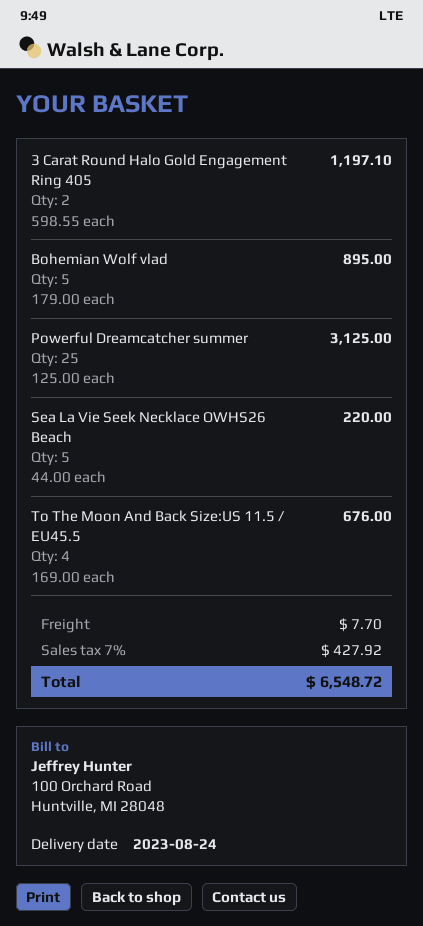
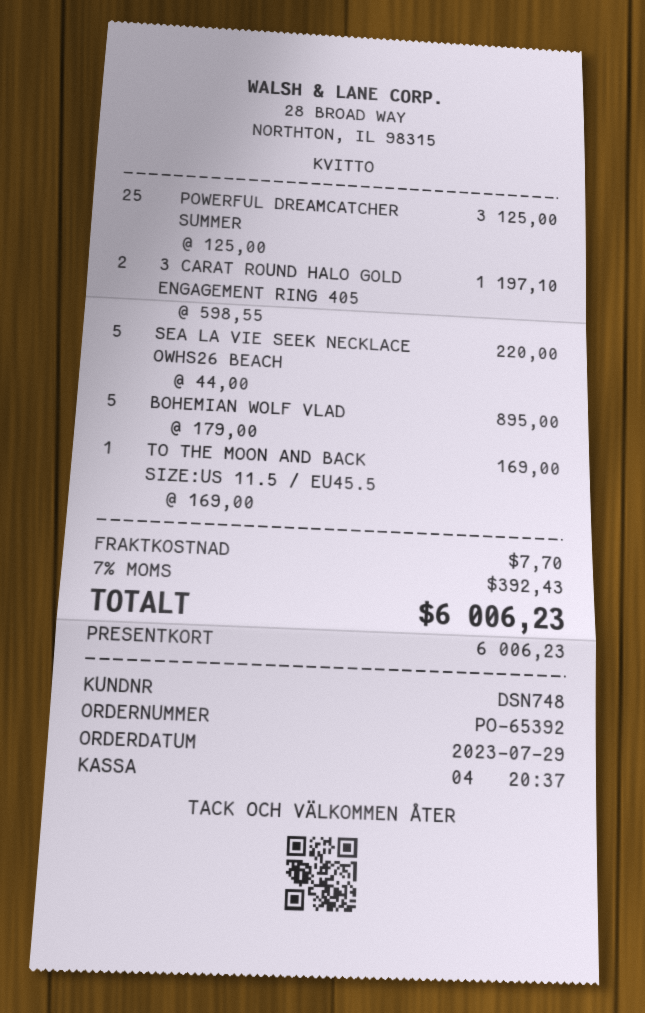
To The Moon And Back Size:US 11.5 / EU45.5: 4 x 169.00 = 676.00 -> 1 x 169.00 = 169.00
tax: 7% = 427.92 -> 7% = 392.43
total: 6548.72 -> 6006.23

